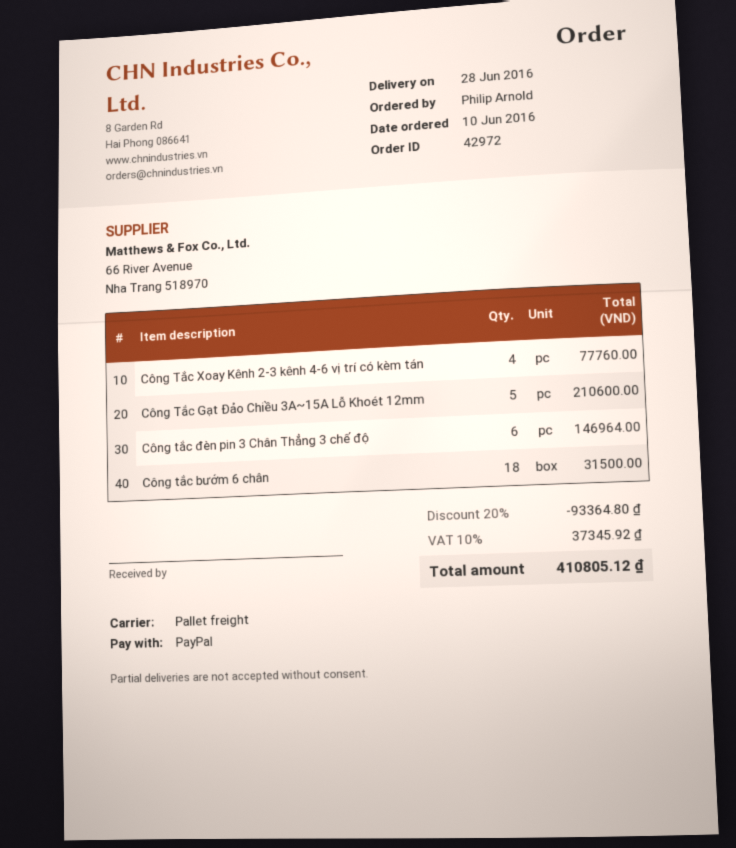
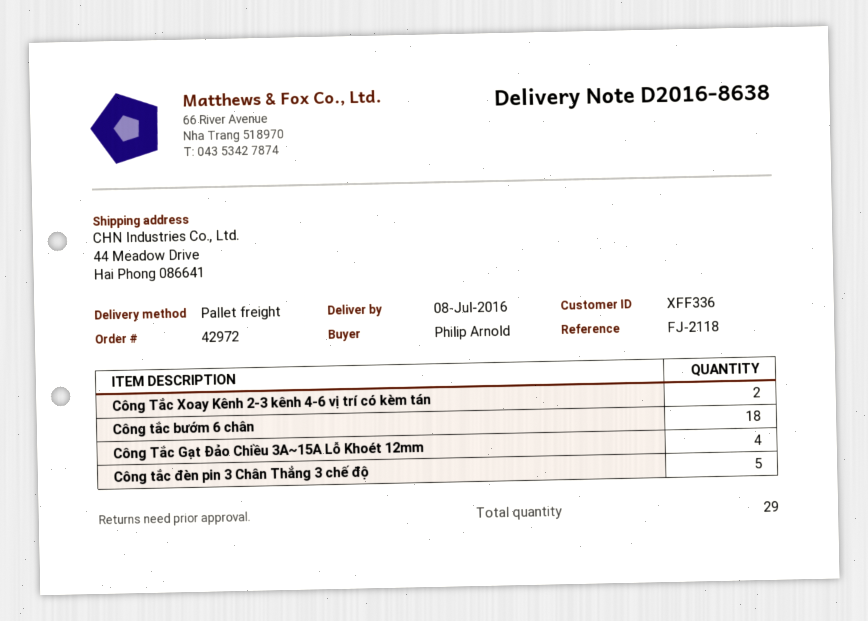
delivery date: 2016-06-28 -> 2016-07-08
Công Tắc Xoay Kênh 2-3 kênh 4-6 vị trí có kèm tán: 4 -> 2
Công Tắc Gạt Đảo Chiều 3A~15A Lỗ Khoét 12mm: 5 -> 4
Công tắc đèn pin 3 Chân Thẳng 3 chế độ: 6 -> 5

